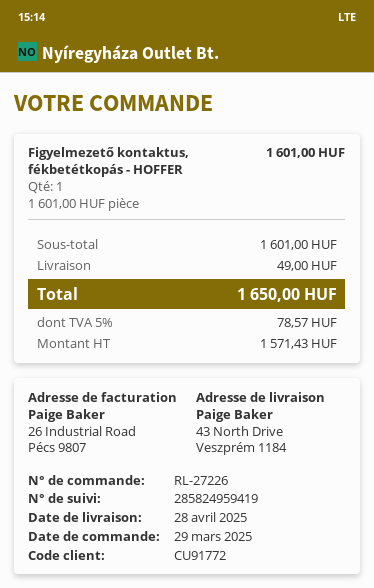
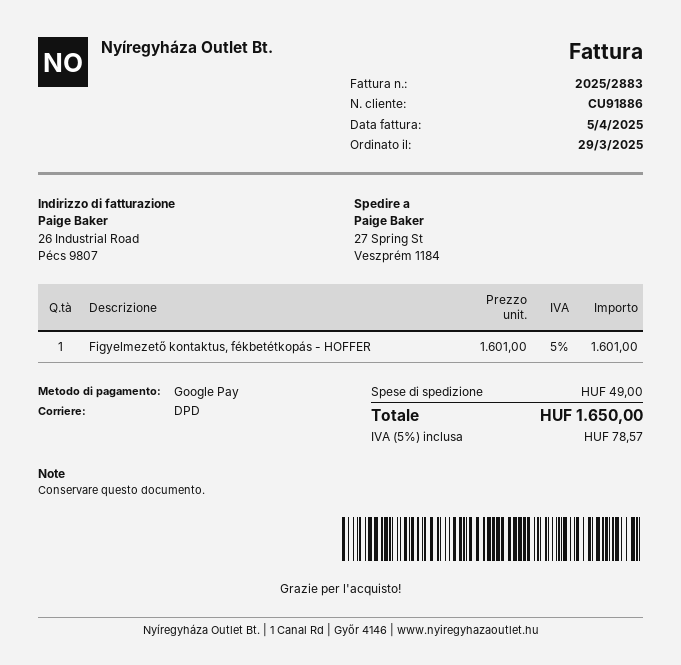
customer number: CU91772 -> CU91886
ship to: 43 North Drive, Veszprém 1184 -> 27 Spring St, Veszprém 1184

